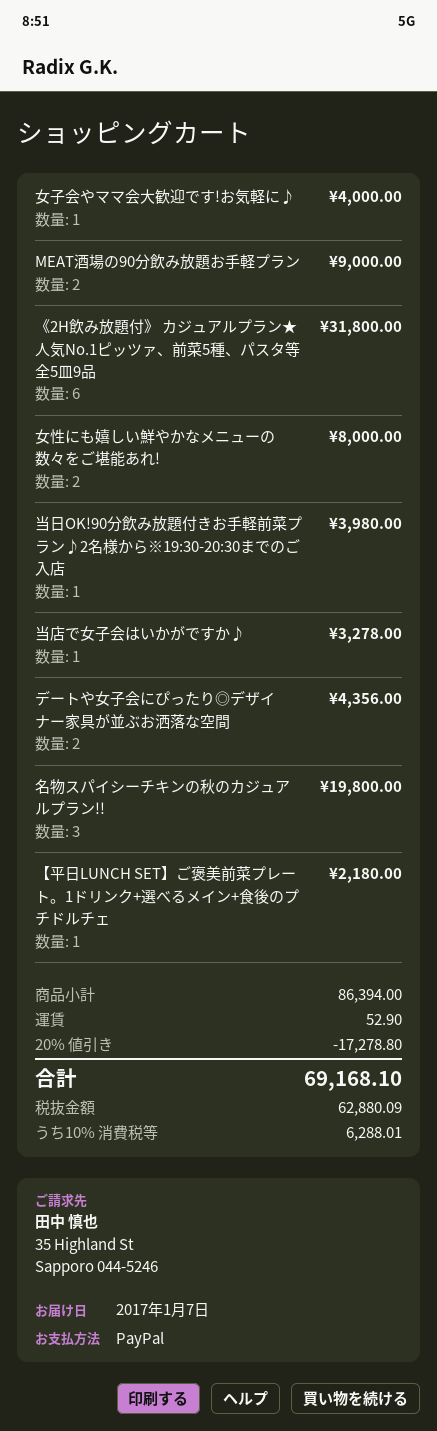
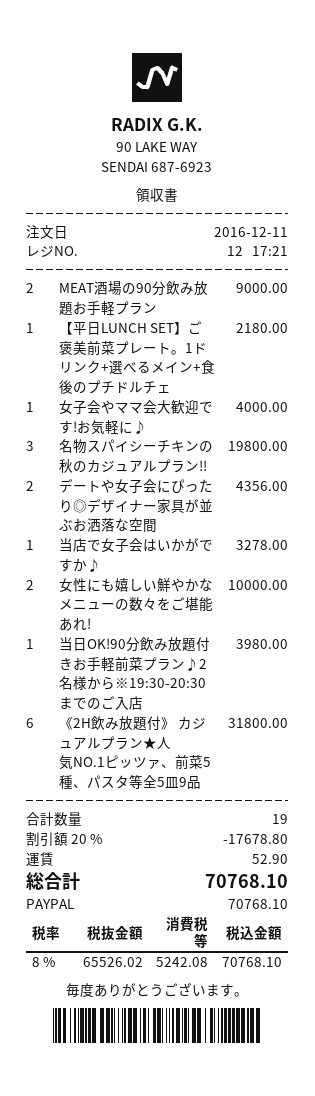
女性にも嬉しい鮮やかなメニューの数々をご堪能あれ!: 2 for 8000.00 -> 2 for 10000.00
discount: 20% = 17278.80 -> 20% = 17678.80
net: 62880.09 -> 65526.02
tax: 10% = 6288.01 -> 8% = 5242.08
total: 69168.10 -> 70768.10

